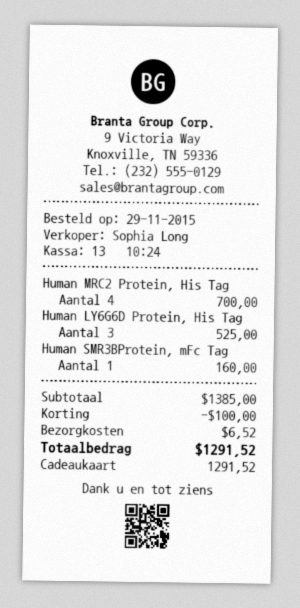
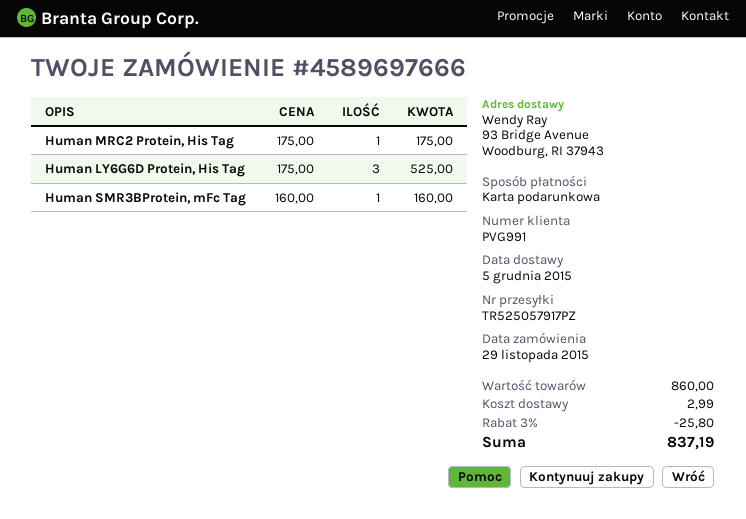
Human MRC2 Protein, His Tag: 4 for 700.00 -> 1 for 175.00
subtotal: 1385.00 -> 860.00
discount: 100.00 -> 25.80
shipping: 6.52 -> 2.99
total: 1291.52 -> 837.19

